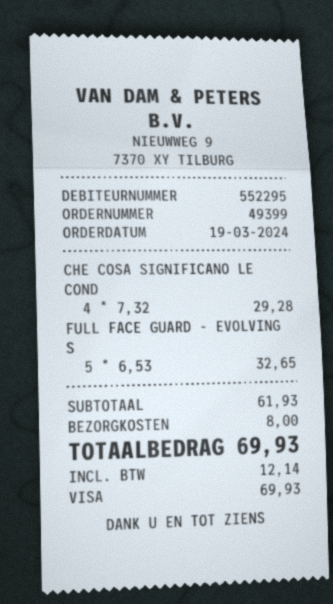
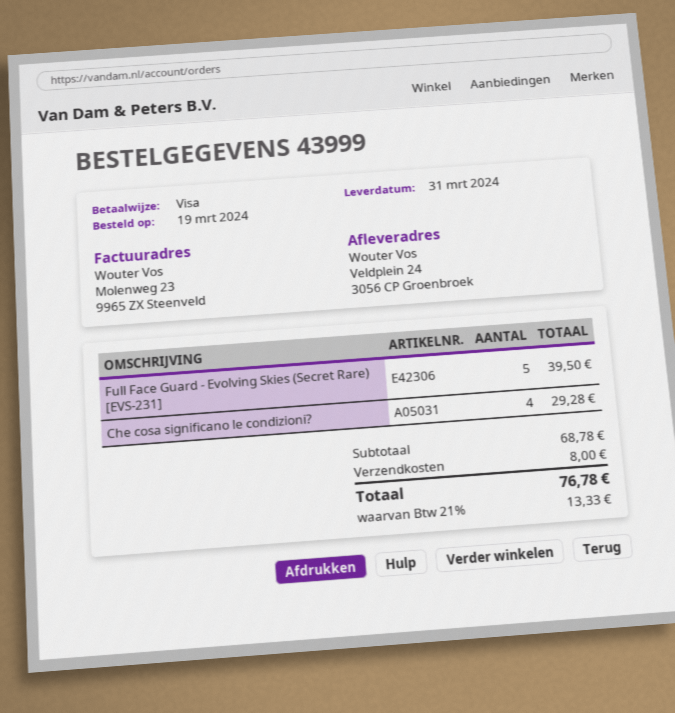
order number: 49399 -> 43999
FULL FACE GUARD - EVOLVING S: 5 for 32.65 -> 5 for 39.50
subtotal: 61.93 -> 68.78
tax: 12.14 -> 13.33
total: 69.93 -> 76.78

